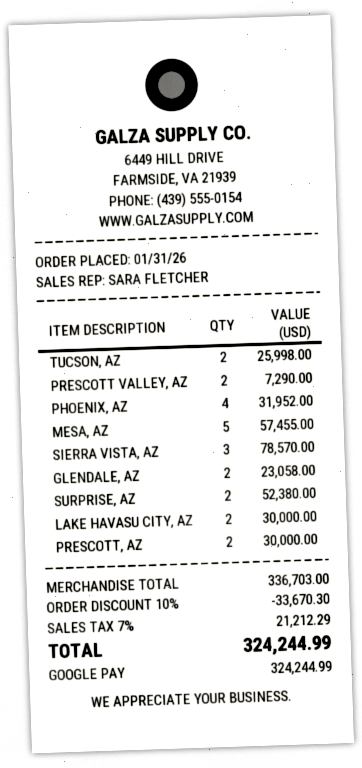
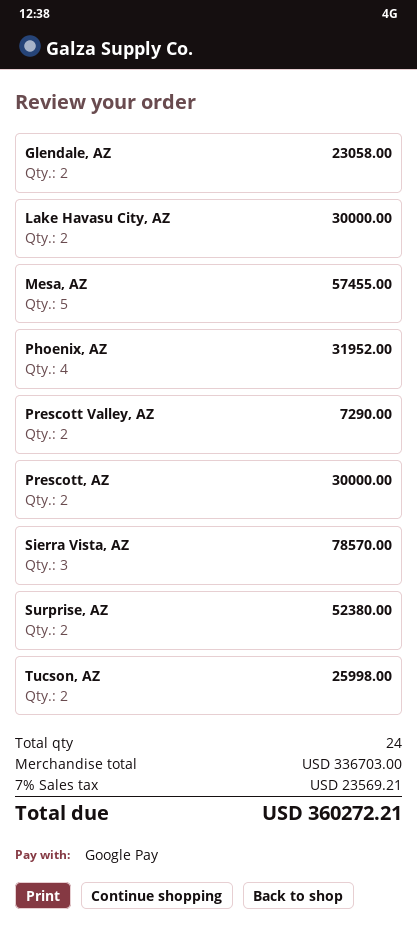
discount: 10% = 33670.30 -> none
tax: 7% = 21212.29 -> 7% = 23569.21
total: 324244.99 -> 360272.21

